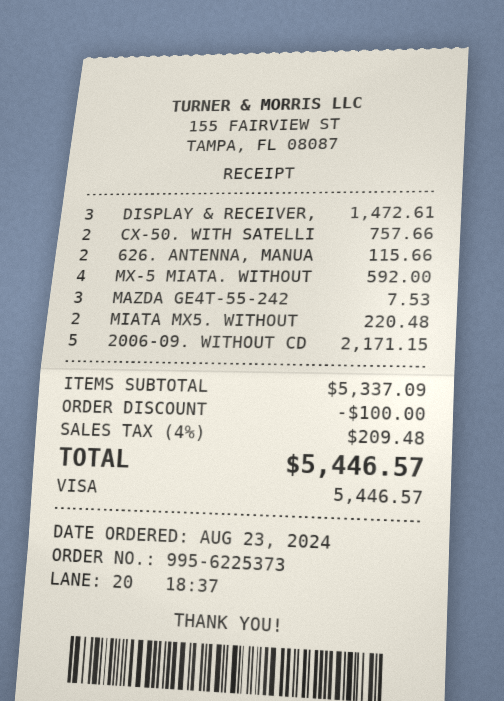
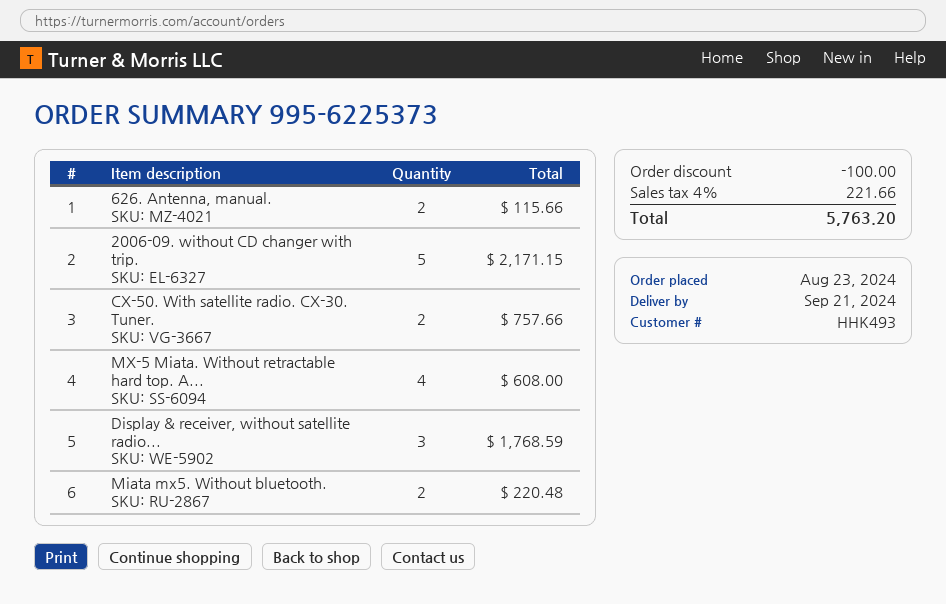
DISPLAY & RECEIVER,: 3 for 1472.61 -> 3 for 1768.59
MX-5 MIATA. WITHOUT: 4 for 592.00 -> 4 for 608.00
MAZDA GE4T-55-242: 3 for 7.53 -> none
tax: 4% = 209.48 -> 4% = 221.66
total: 5446.57 -> 5763.20

